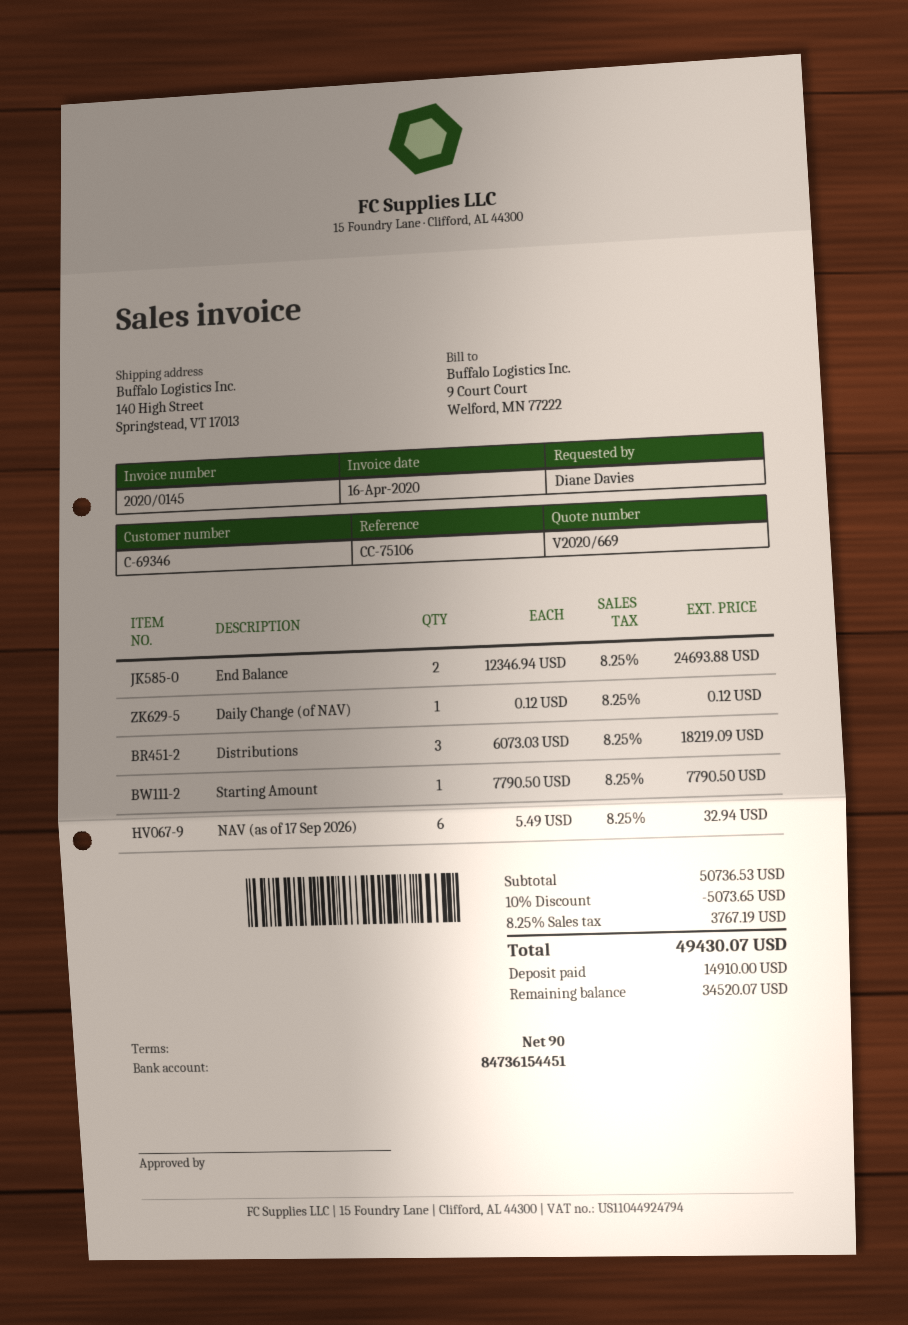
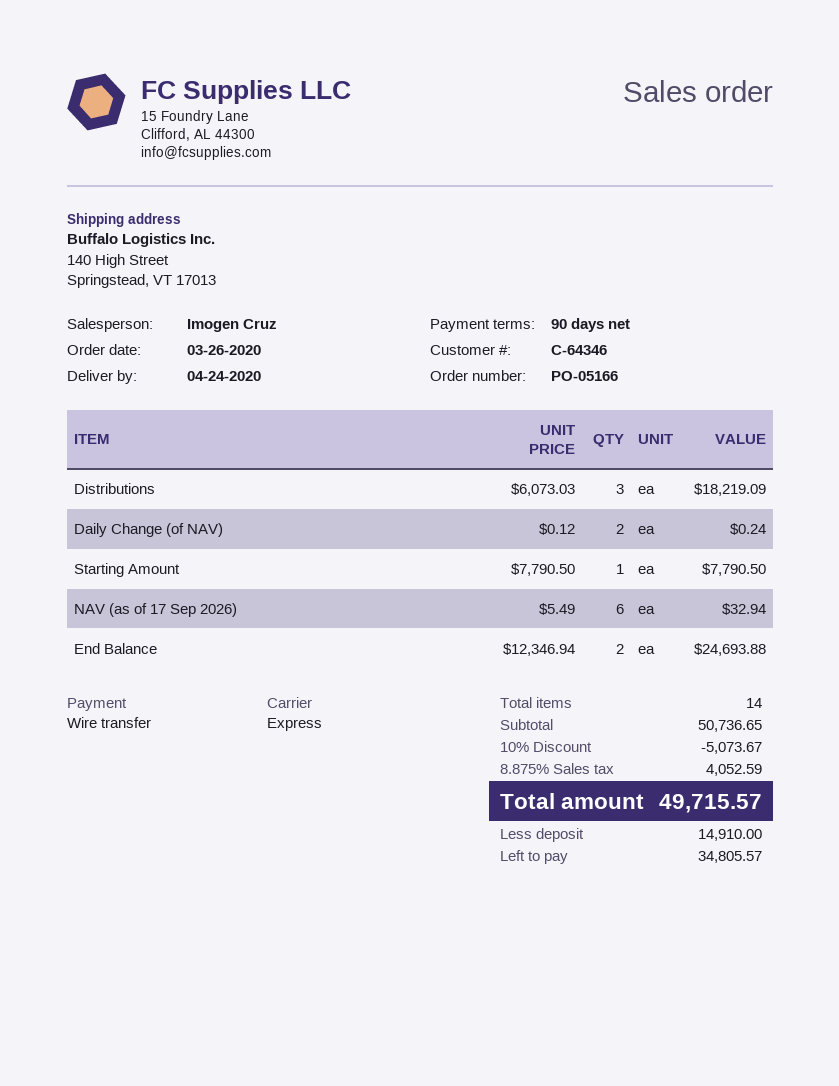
customer number: C-69346 -> C-64346
Daily Change (of NAV): 1 x 0.12 = 0.12 -> 2 x 0.12 = 0.24
subtotal: 50736.53 -> 50736.65
discount: 10% = 5073.65 -> 10% = 5073.67
tax: 8.25% = 3767.19 -> 8.875% = 4052.59
total: 49430.07 -> 49715.57
balance: 34520.07 -> 34805.57

